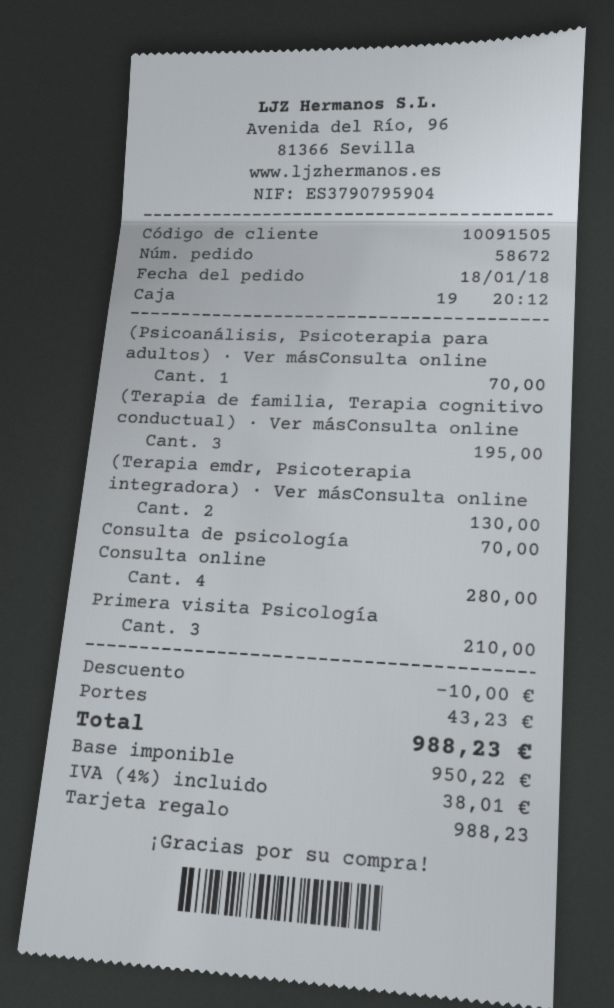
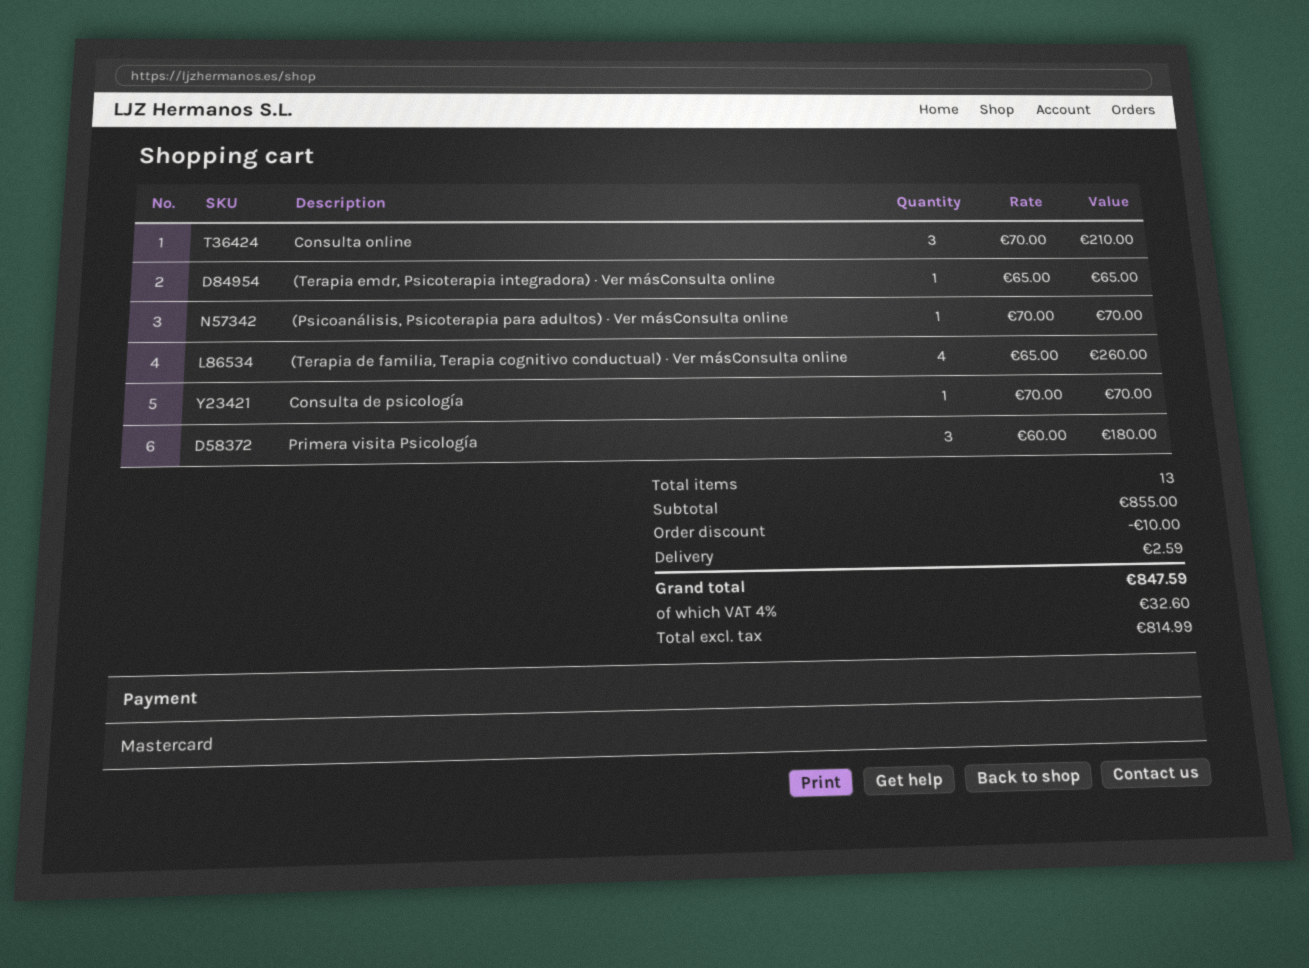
payment method: gift card -> Mastercard
(Terapia de familia, Terapia cognitivo conductual) · Ver másConsulta online: 3 for 195.00 -> 4 for 260.00
(Terapia emdr, Psicoterapia integradora) · Ver másConsulta online: 2 for 130.00 -> 1 for 65.00
Consulta online: 4 for 280.00 -> 3 for 210.00
Primera visita Psicología: 3 for 210.00 -> 3 for 180.00
shipping: 43.23 -> 2.59
net: 950.22 -> 814.99
tax: 4% = 38.01 -> 4% = 32.60
total: 988.23 -> 847.59

